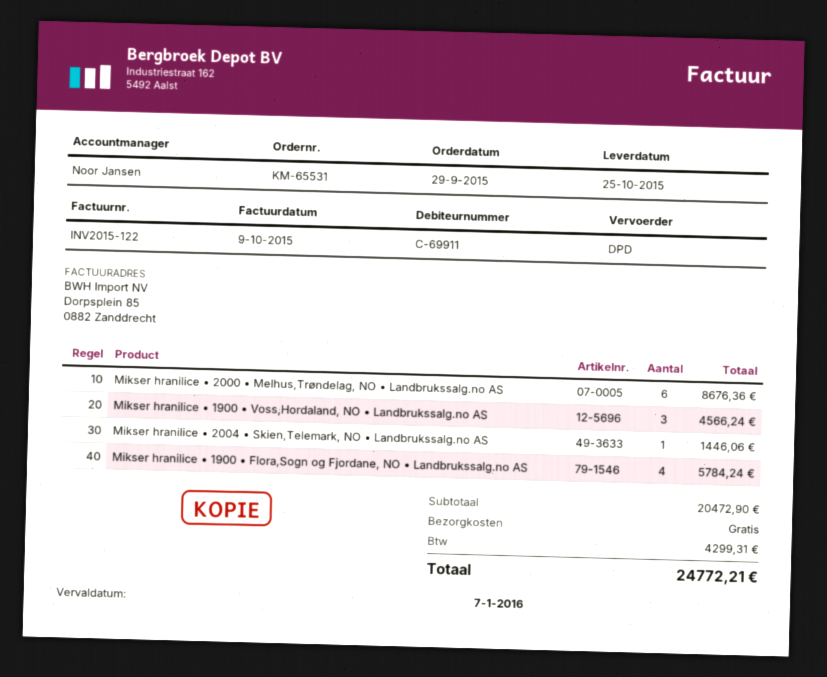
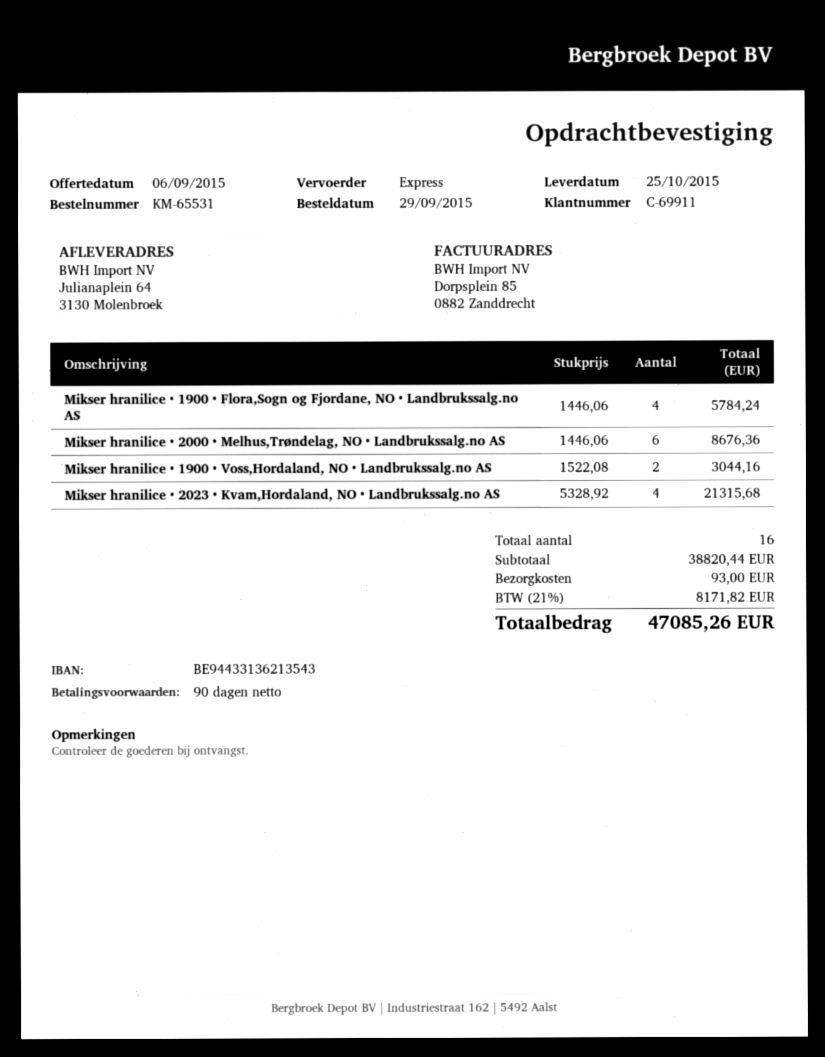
shipping method: DPD -> express
Mikser hranilice • 1900 • Voss,Hordaland, NO • Landbrukssalg.no AS: 3 for 4566.24 -> 2 for 3044.16
Mikser hranilice • 2004 • Skien,Telemark, NO • Landbrukssalg.no AS: 1 for 1446.06 -> none
Mikser hranilice • 2023 • Kvam,Hordaland, NO • Landbrukssalg.no AS: none -> 4 for 21315.68
subtotal: 20472.90 -> 38820.44
shipping: 0.00 -> 93.00
tax: 4299.31 -> 8171.82
total: 24772.21 -> 47085.26

